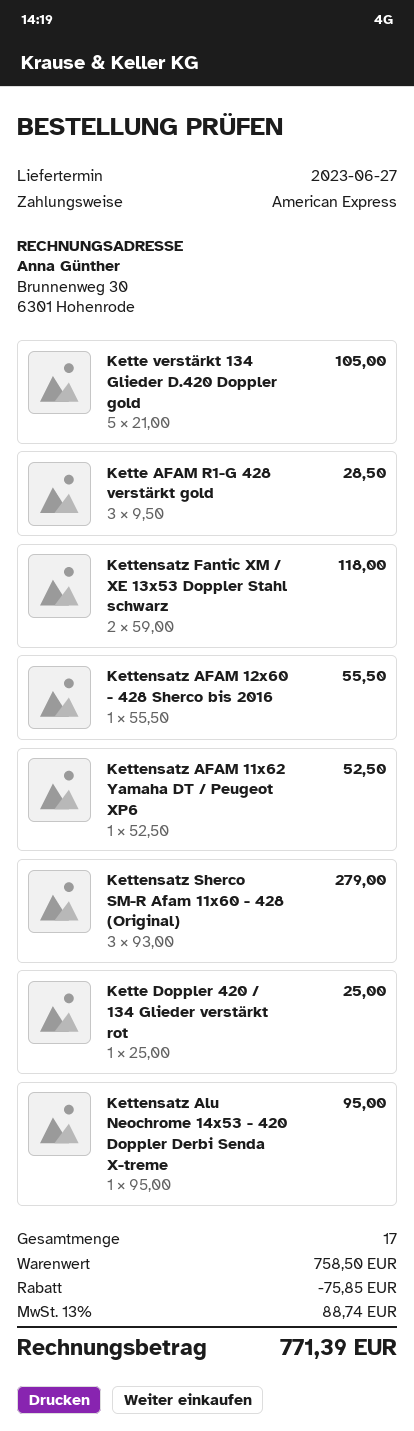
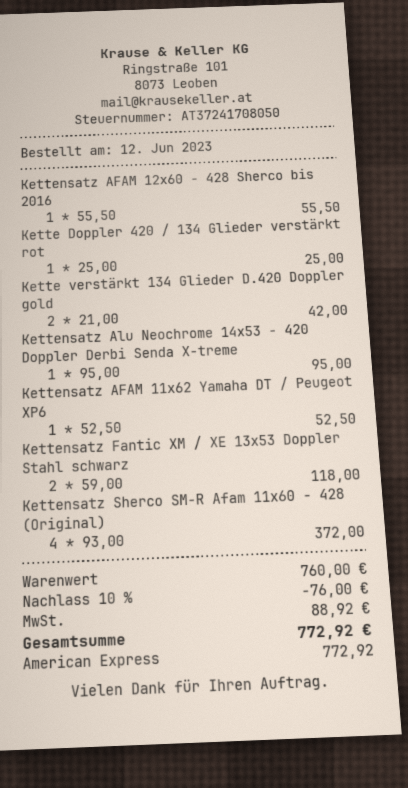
Kette verstärkt 134 Glieder D.420 Doppler gold: 5 x 21.00 = 105.00 -> 2 x 21.00 = 42.00
Kette AFAM R1-G 428 verstärkt gold: 3 x 9.50 = 28.50 -> none
Kettensatz Sherco SM-R Afam 11x60 - 428 (Original): 3 x 93.00 = 279.00 -> 4 x 93.00 = 372.00
subtotal: 758.50 -> 760.00
discount: 75.85 -> 76.00
tax: 88.74 -> 88.92
total: 771.39 -> 772.92

